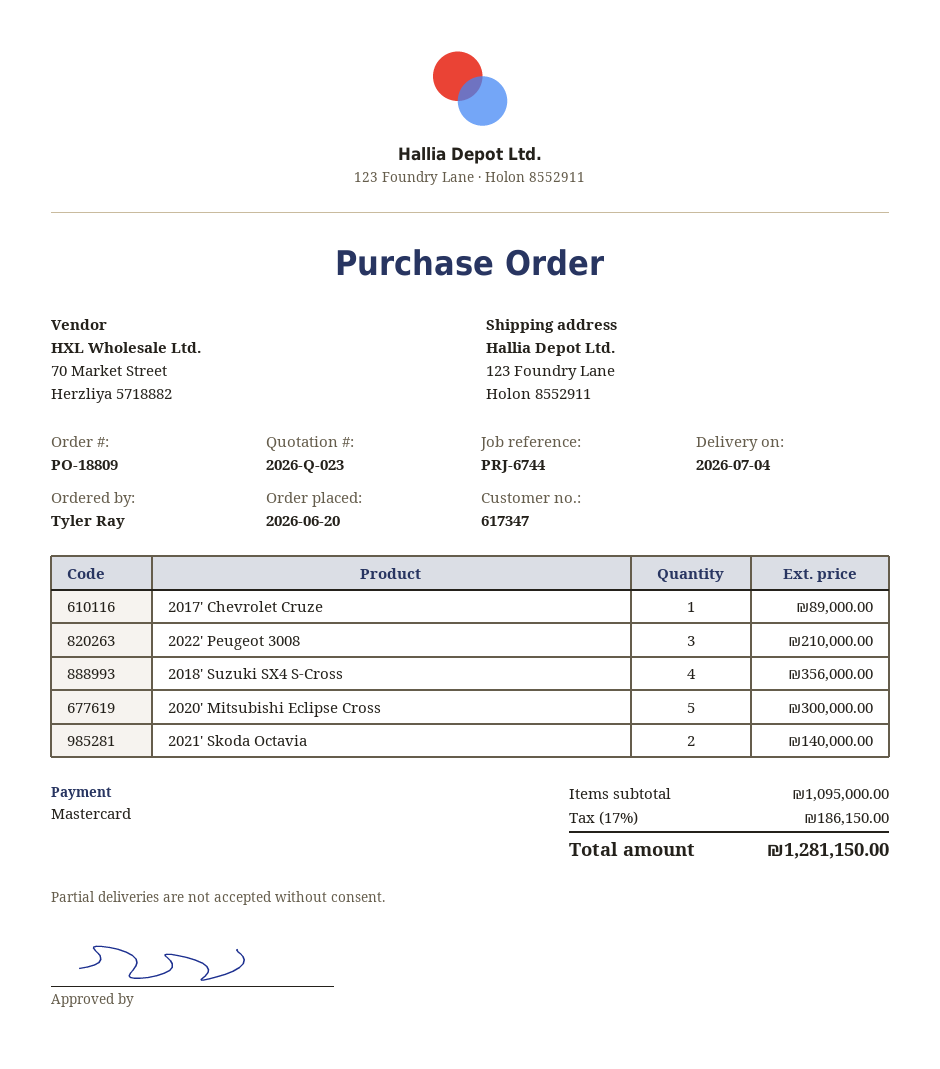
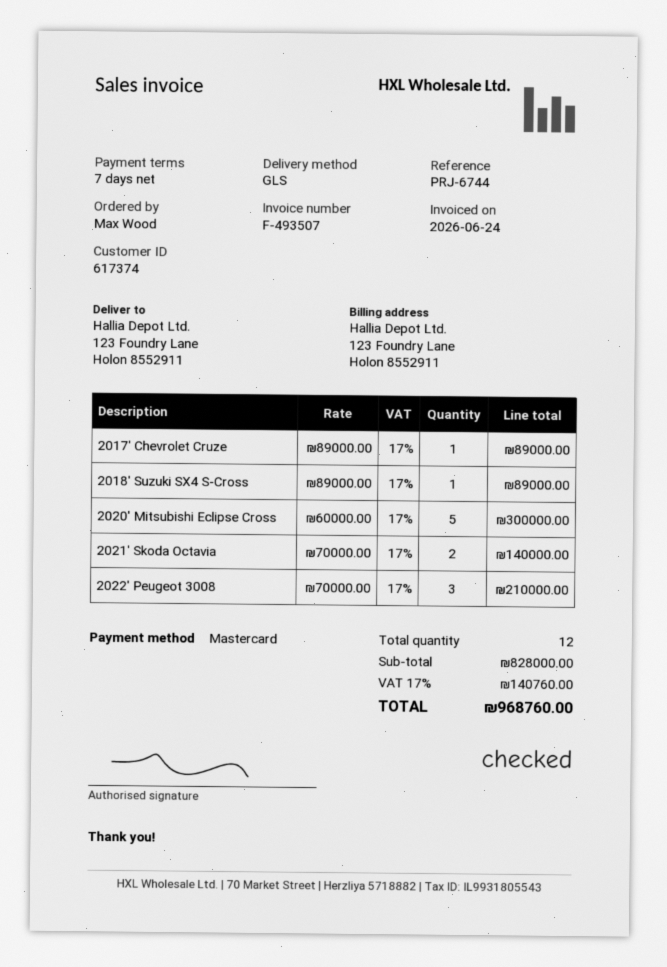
customer number: 617347 -> 617374
ordered by: Tyler Ray -> Max Wood
2018' Suzuki SX4 S-Cross: 4 for 356000.00 -> 1 for 89000.00
subtotal: 1095000.00 -> 828000.00
tax: 17% = 186150.00 -> 17% = 140760.00
total: 1281150.00 -> 968760.00

